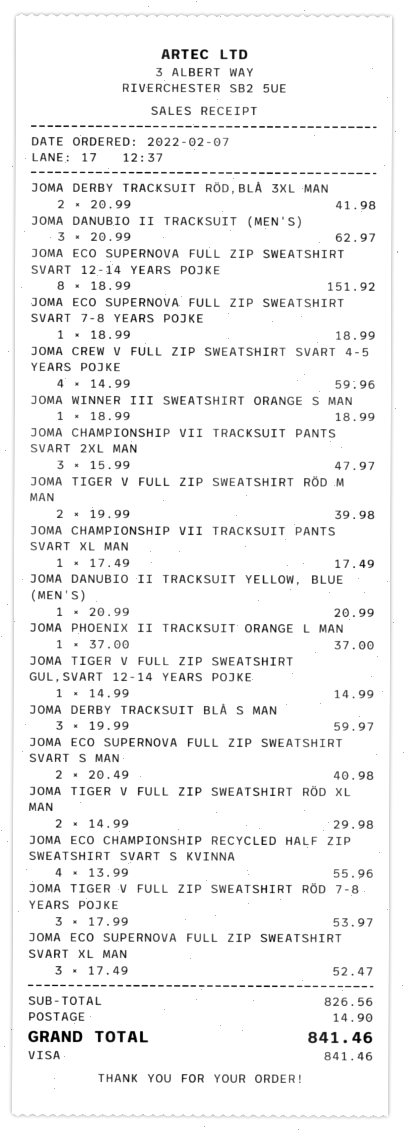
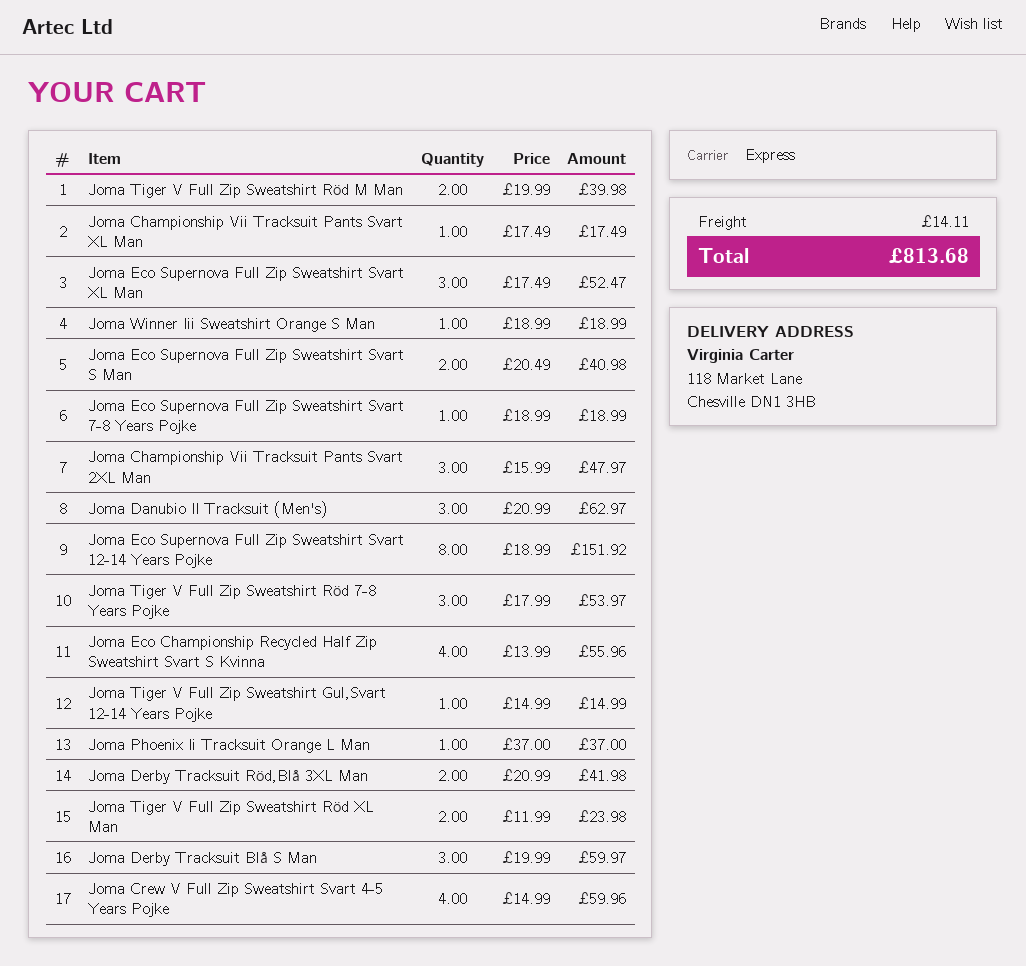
JOMA DANUBIO II TRACKSUIT YELLOW, BLUE (MEN'S): 1 x 20.99 = 20.99 -> none
JOMA TIGER V FULL ZIP SWEATSHIRT RÖD XL MAN: 2 x 14.99 = 29.98 -> 2 x 11.99 = 23.98
shipping: 14.90 -> 14.11
total: 841.46 -> 813.68

